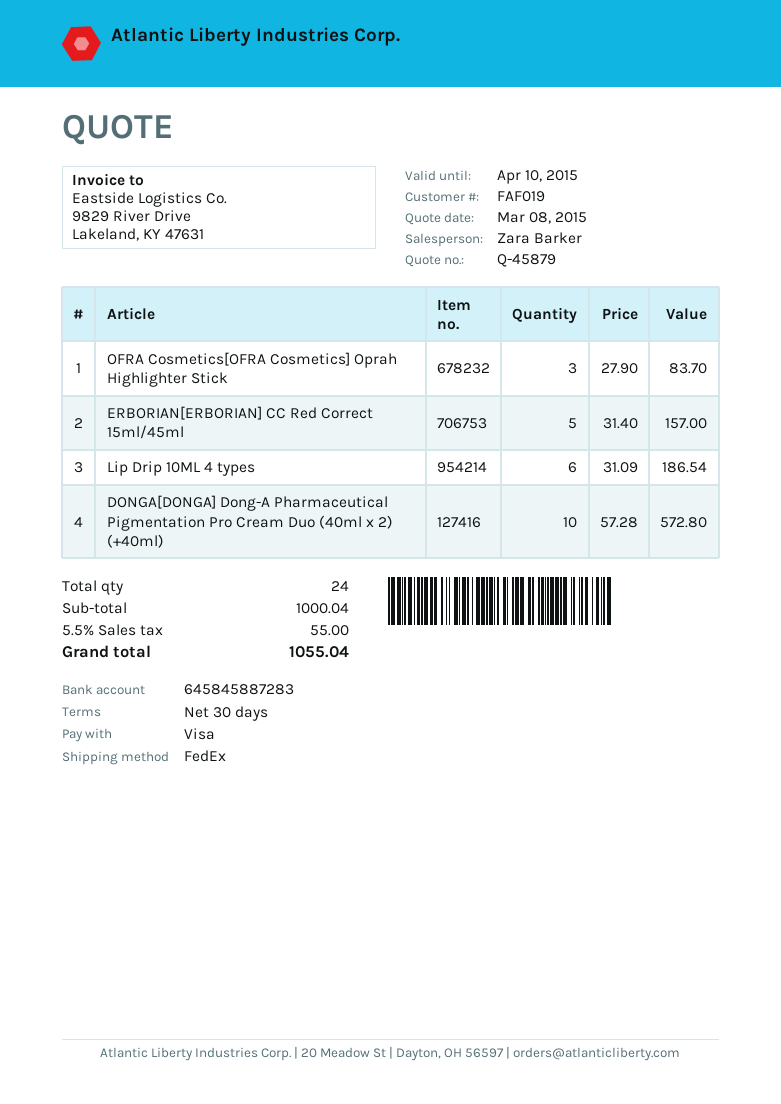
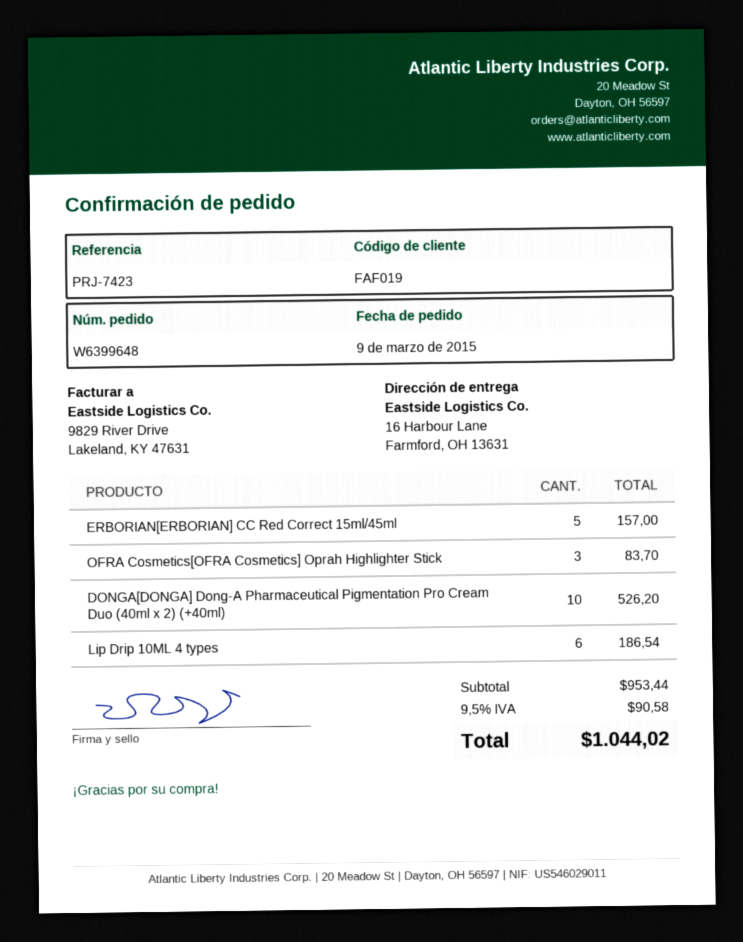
DONGA[DONGA] Dong-A Pharmaceutical Pigmentation Pro Cream Duo (40ml x 2) (+40ml): 10 for 572.80 -> 10 for 526.20
subtotal: 1000.04 -> 953.44
tax: 5.5% = 55.00 -> 9.5% = 90.58
total: 1055.04 -> 1044.02

